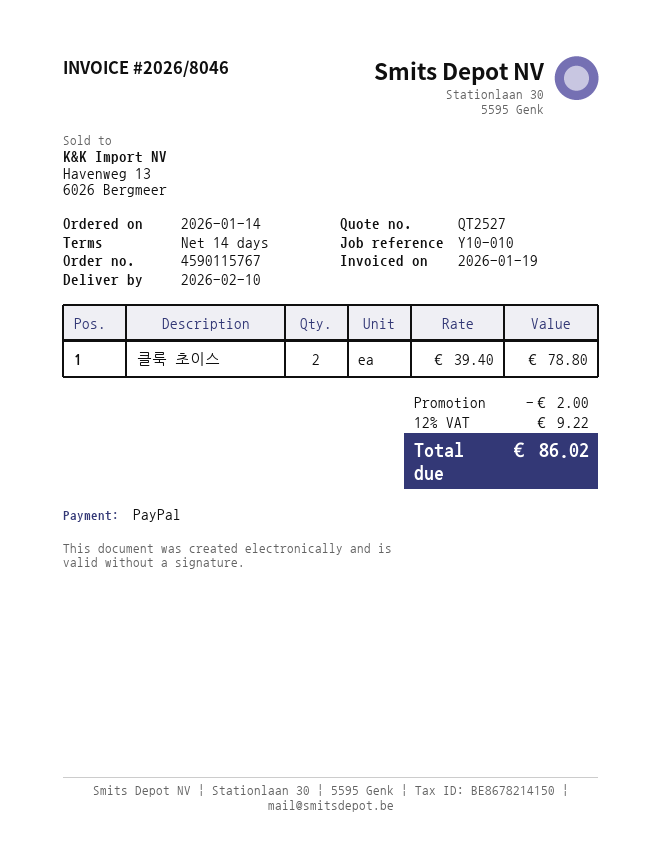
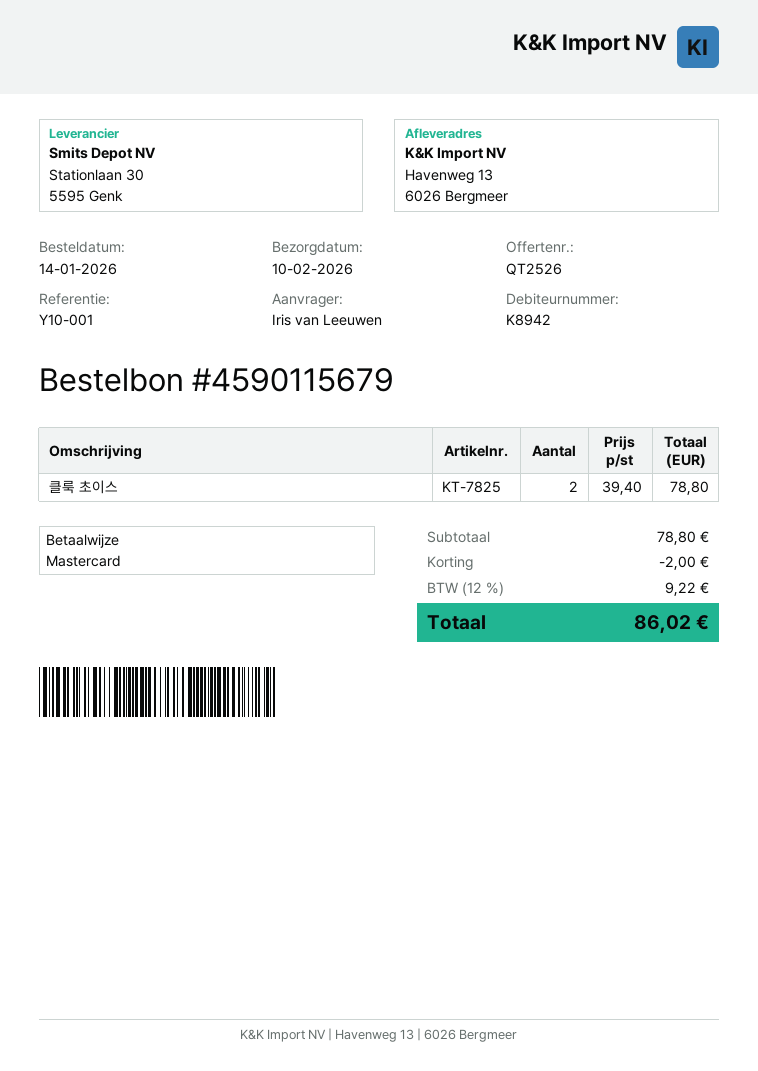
quote number: QT2527 -> QT2526
order number: 4590115767 -> 4590115679
reference: Y10-010 -> Y10-001
payment method: PayPal -> Mastercard

